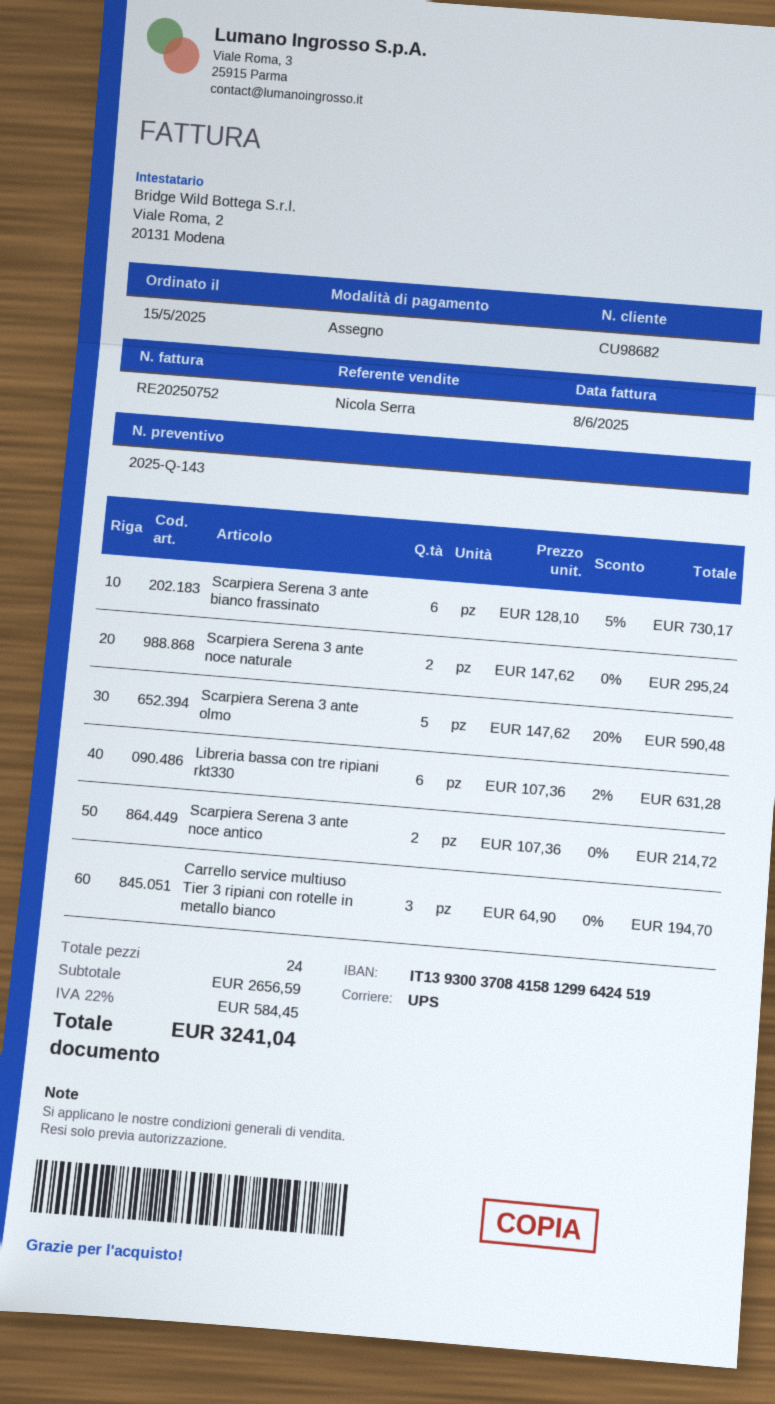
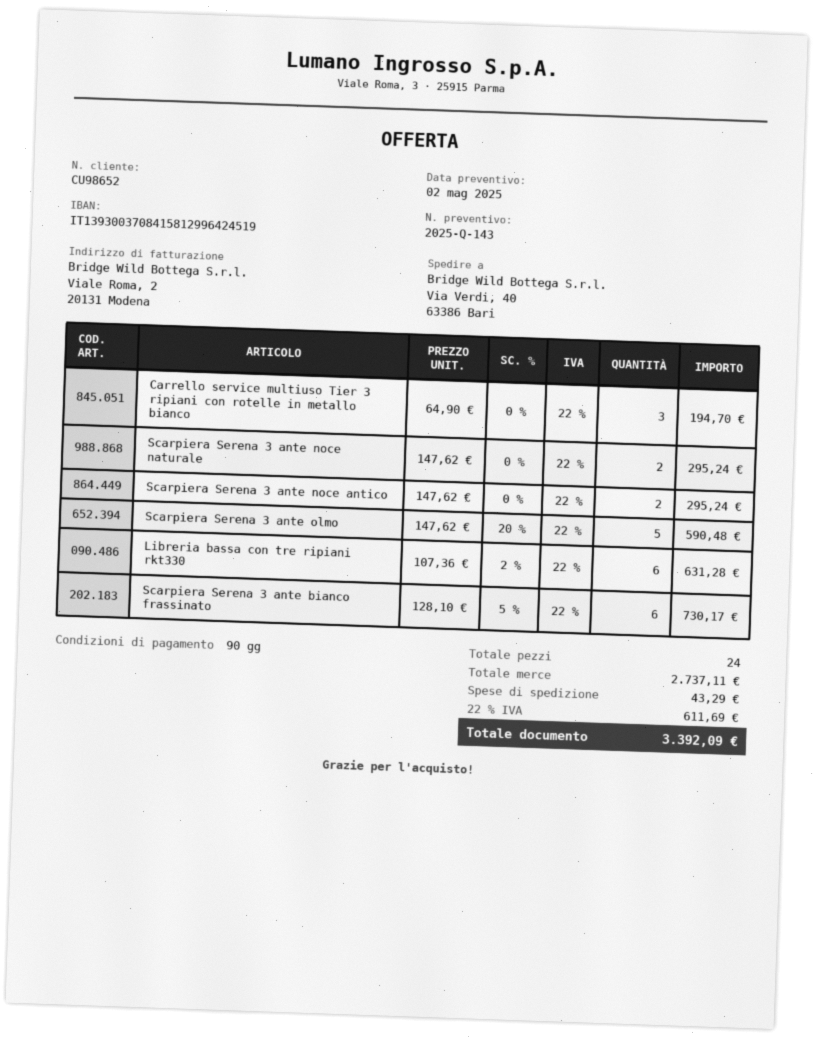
customer number: CU98682 -> CU98652
Scarpiera Serena 3 ante noce antico: 2 x 107.36 = 214.72 -> 2 x 147.62 = 295.24
subtotal: 2656.59 -> 2737.11
shipping: none -> 43.29
tax: 22% = 584.45 -> 22% = 611.69
total: 3241.04 -> 3392.09

